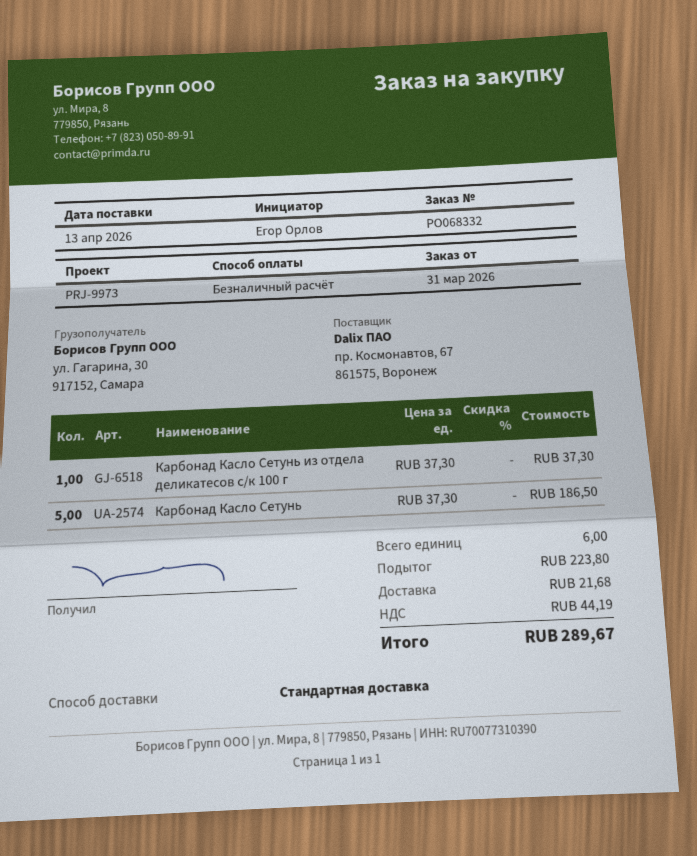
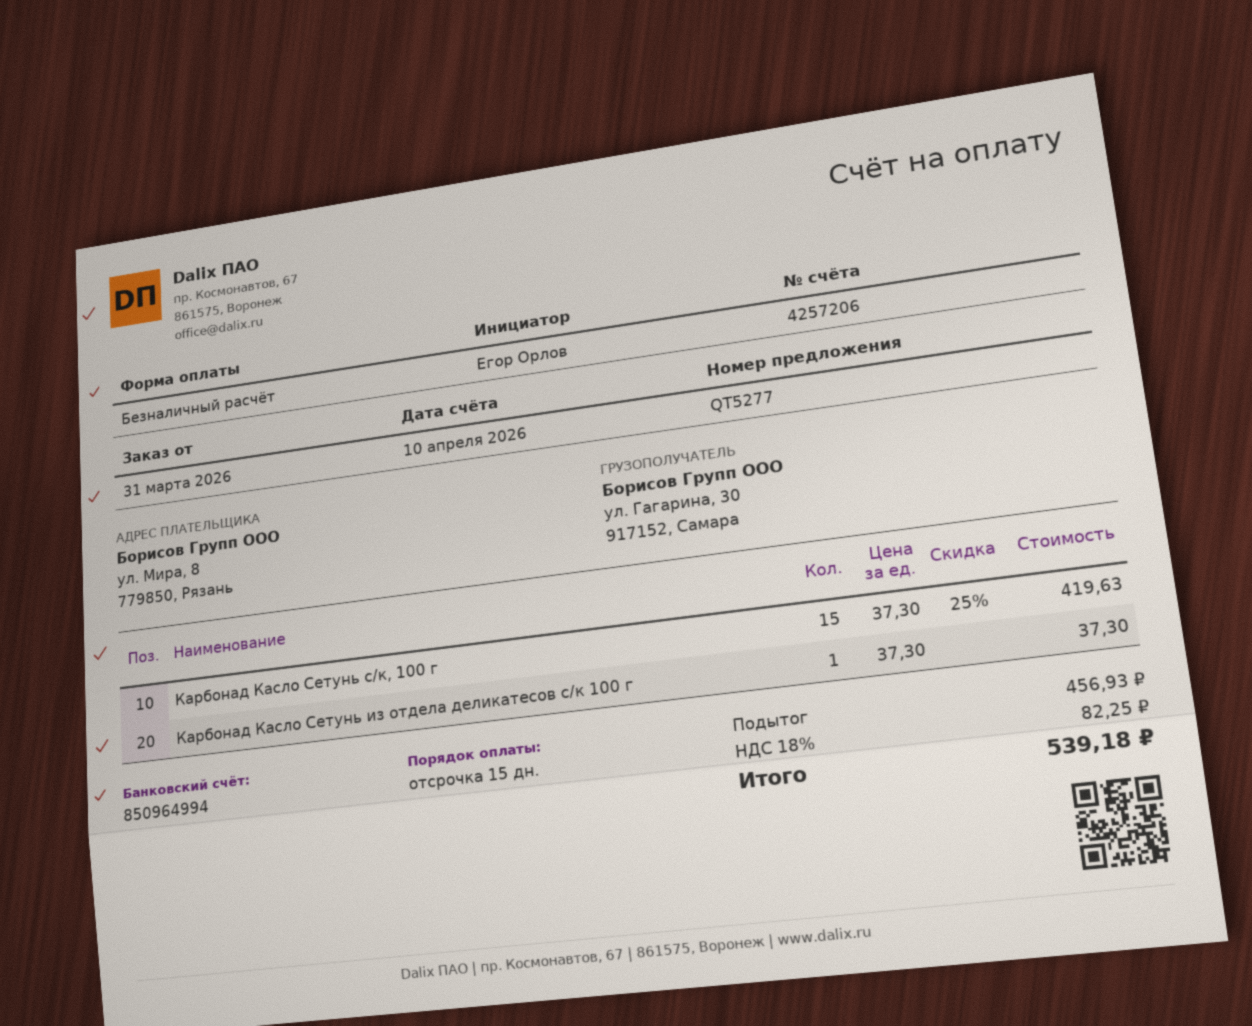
Карбонад Касло Сетунь: 5 x 37.30 = 186.50 -> none
Карбонад Касло Сетунь с/к, 100 г: none -> 15 x 37.30 - 25% = 419.63
subtotal: 223.80 -> 456.93
shipping: 21.68 -> none
tax: 44.19 -> 82.25
total: 289.67 -> 539.18

